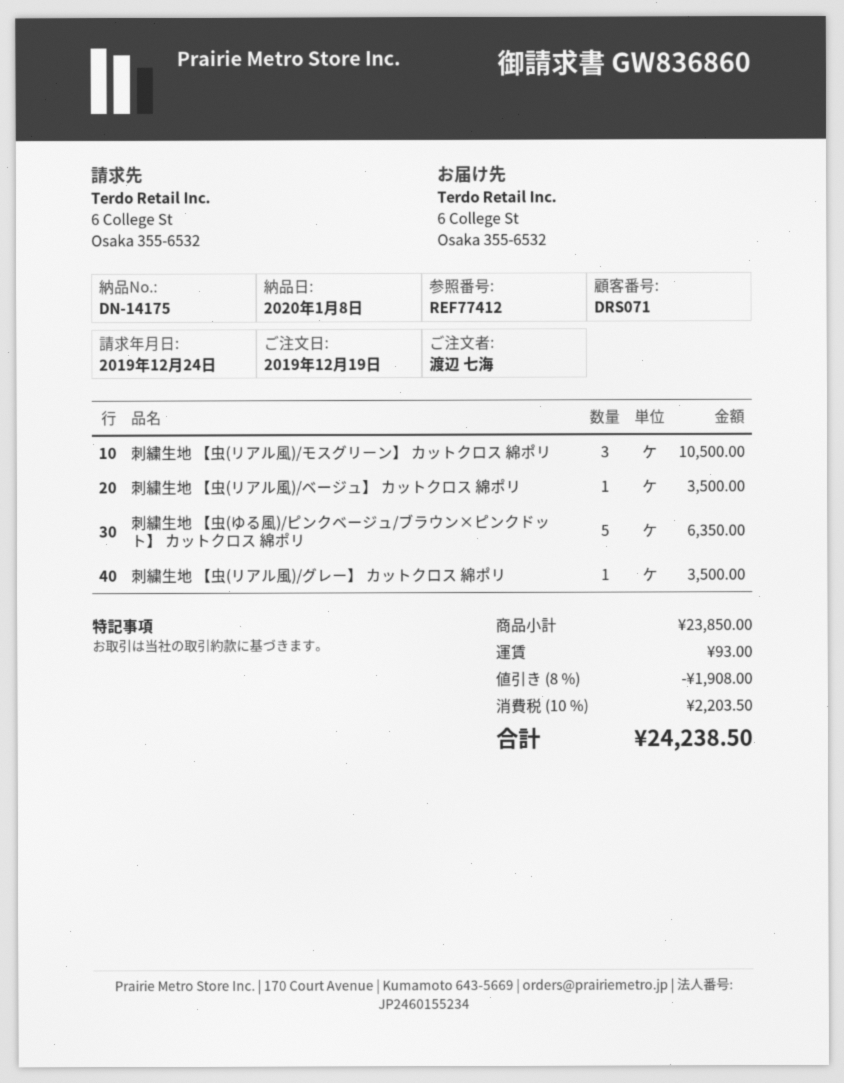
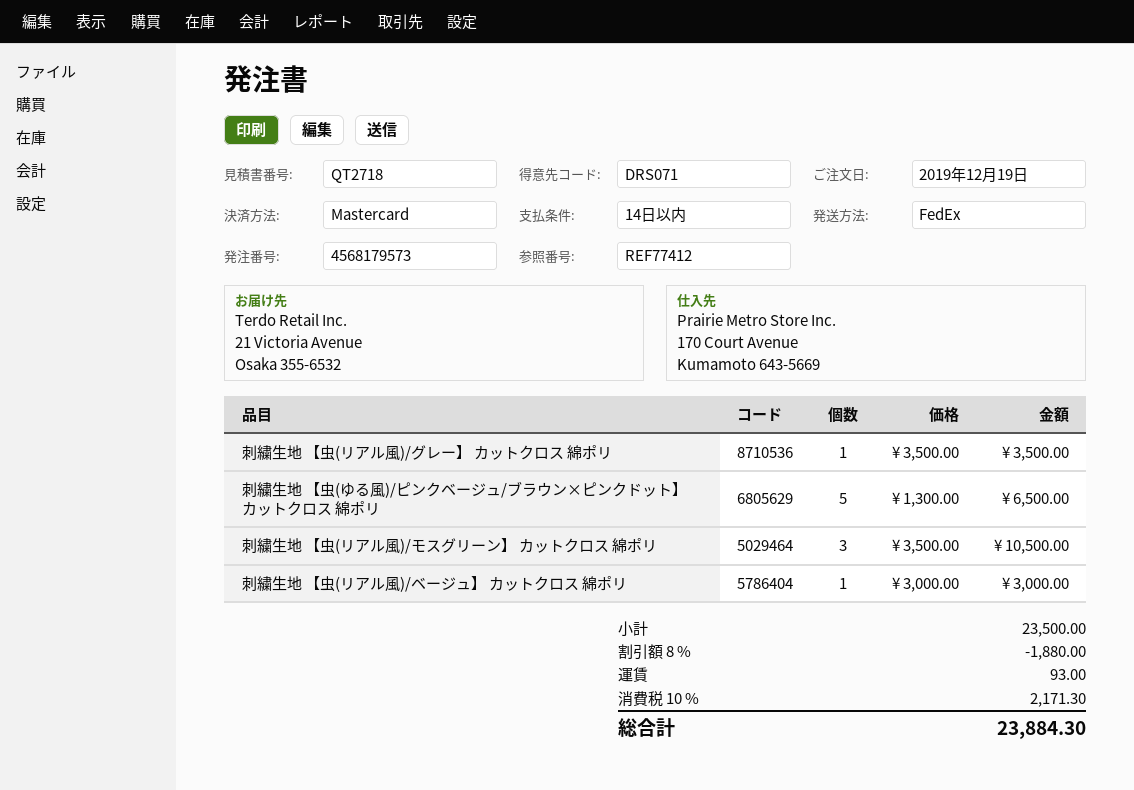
ship to: 6 College St, Osaka 355-6532 -> 21 Victoria Avenue, Osaka 355-6532
刺繍生地 【虫(リアル風)/ベージュ】 カットクロス 綿ポリ: 1 for 3500.00 -> 1 for 3000.00
刺繍生地 【虫(ゆる風)/ピンクベージュ/ブラウン×ピンクドット】 カットクロス 綿ポリ: 5 for 6350.00 -> 5 for 6500.00
subtotal: 23850.00 -> 23500.00
discount: 8% = 1908.00 -> 8% = 1880.00
tax: 10% = 2203.50 -> 10% = 2171.30
total: 24238.50 -> 23884.30

